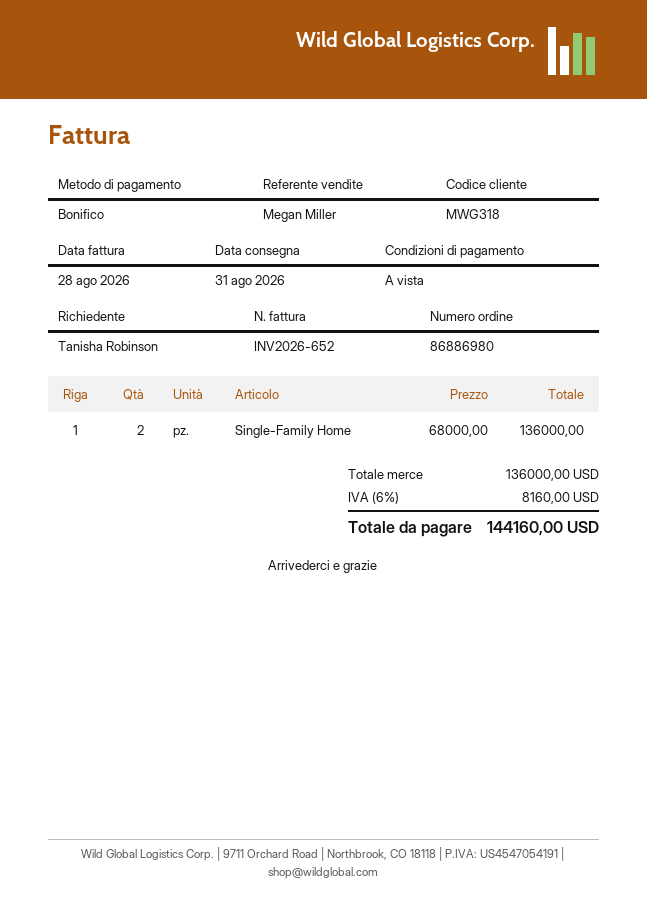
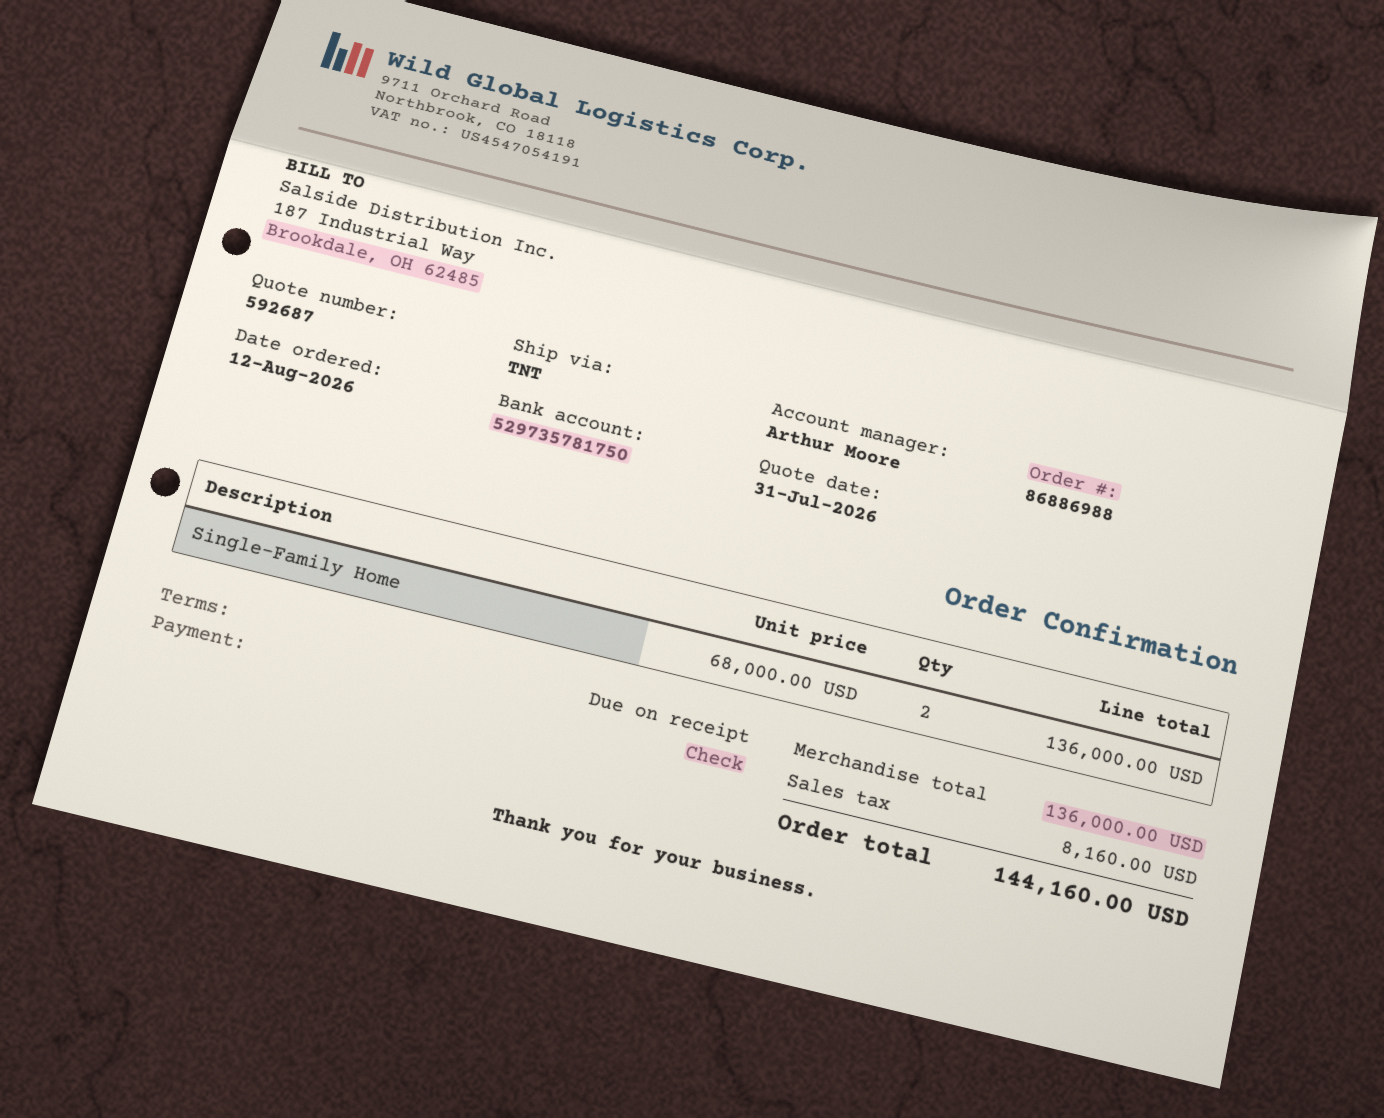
order number: 86886980 -> 86886988
sales rep: Megan Miller -> Arthur Moore
payment method: bank transfer -> cheque

